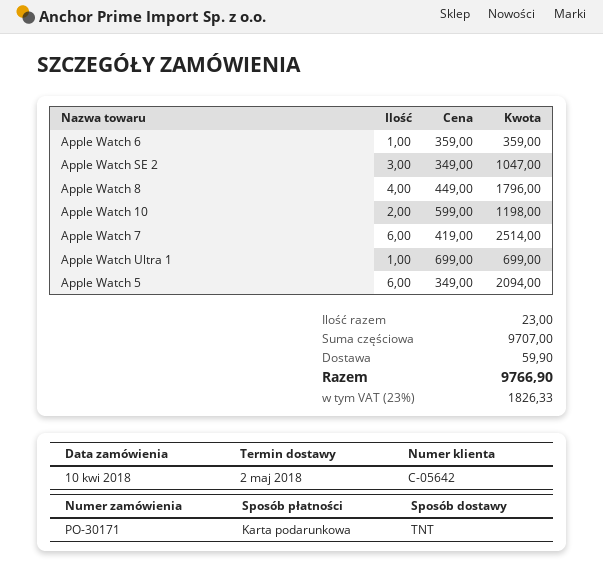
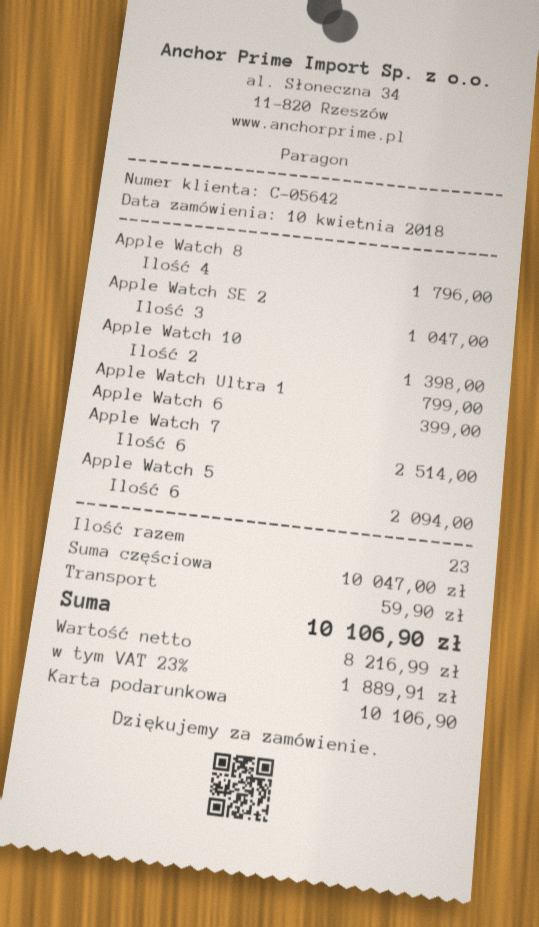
Apple Watch 6: 1 for 359.00 -> 1 for 399.00
Apple Watch 10: 2 for 1198.00 -> 2 for 1398.00
Apple Watch Ultra 1: 1 for 699.00 -> 1 for 799.00
subtotal: 9707.00 -> 10047.00
tax: 23% = 1826.33 -> 23% = 1889.91
total: 9766.90 -> 10106.90

